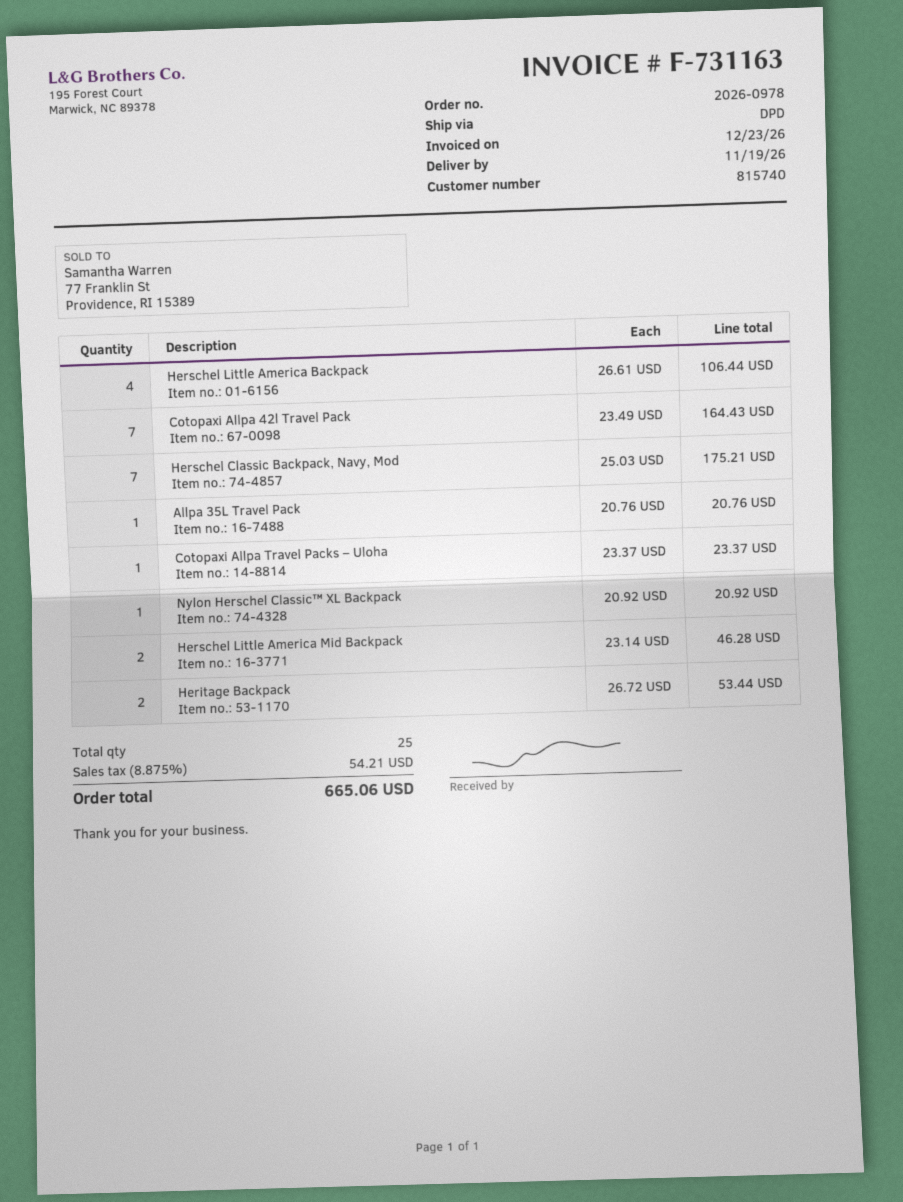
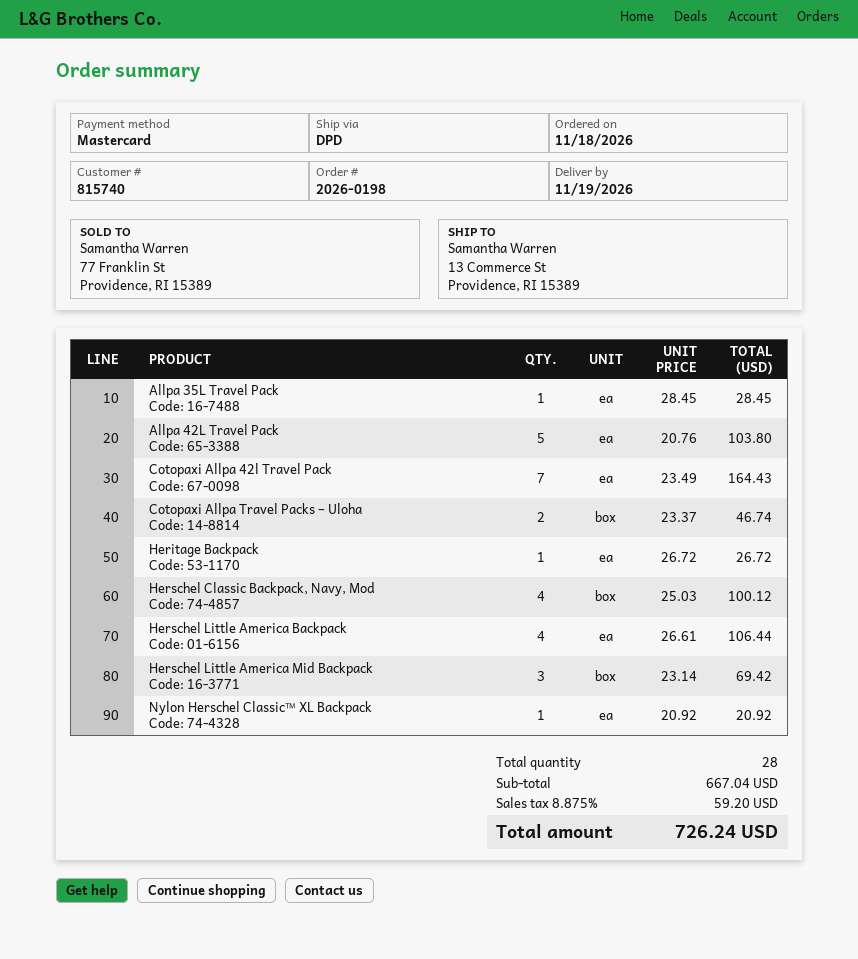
order number: 2026-0978 -> 2026-0198
Herschel Classic Backpack, Navy, Mod: 7 x 25.03 = 175.21 -> 4 x 25.03 = 100.12
Allpa 35L Travel Pack: 1 x 20.76 = 20.76 -> 1 x 28.45 = 28.45
Cotopaxi Allpa Travel Packs – Uloha: 1 x 23.37 = 23.37 -> 2 x 23.37 = 46.74
Herschel Little America Mid Backpack: 2 x 23.14 = 46.28 -> 3 x 23.14 = 69.42
Heritage Backpack: 2 x 26.72 = 53.44 -> 1 x 26.72 = 26.72
Allpa 42L Travel Pack: none -> 5 x 20.76 = 103.80
total quantity: 25 -> 28
tax: 8.875% = 54.21 -> 8.875% = 59.20
total: 665.06 -> 726.24

